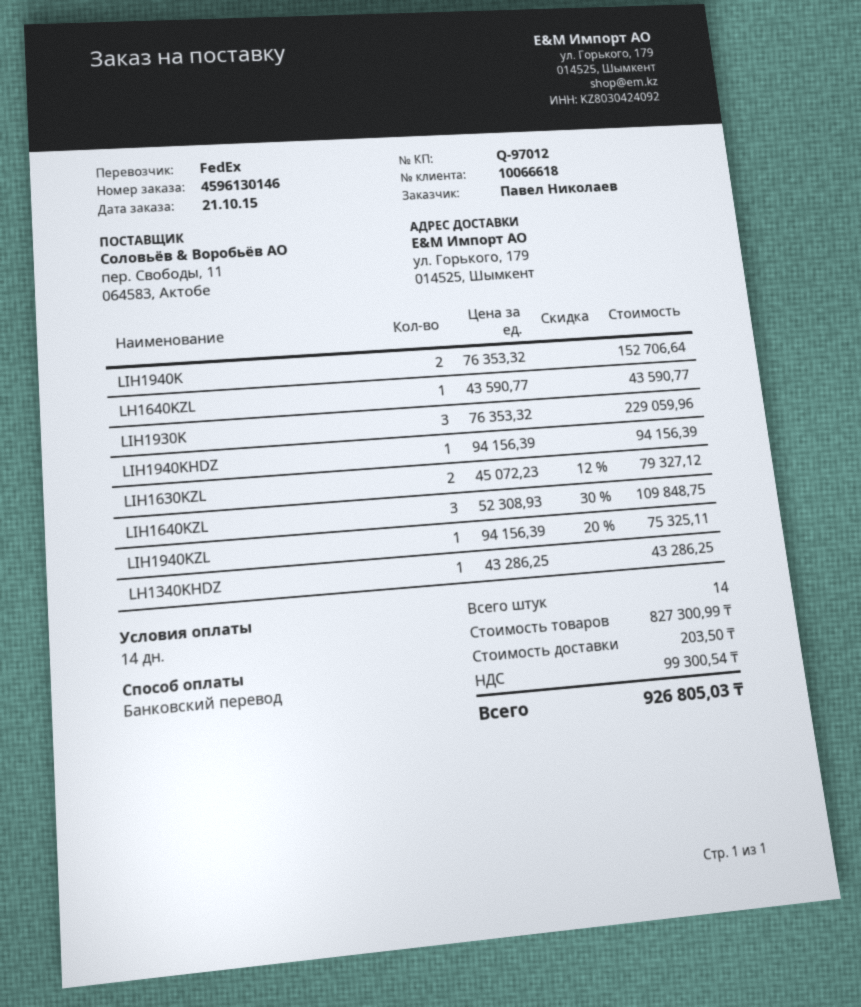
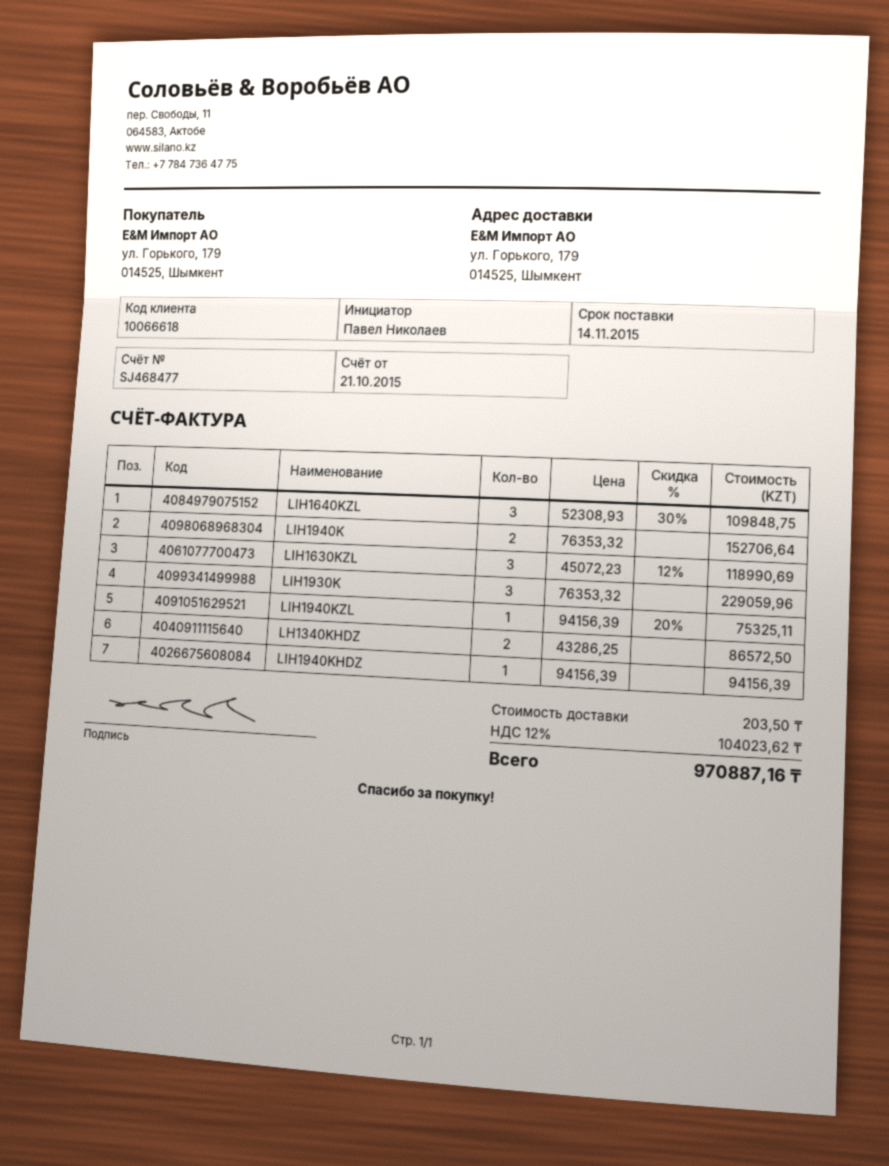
LH1640KZL: 1 x 43590.77 = 43590.77 -> none
LIH1630KZL: 2 x 45072.23 - 12% = 79327.12 -> 3 x 45072.23 - 12% = 118990.69
LH1340KHDZ: 1 x 43286.25 = 43286.25 -> 2 x 43286.25 = 86572.50
tax: 99300.54 -> 104023.62
total: 926805.03 -> 970887.16

